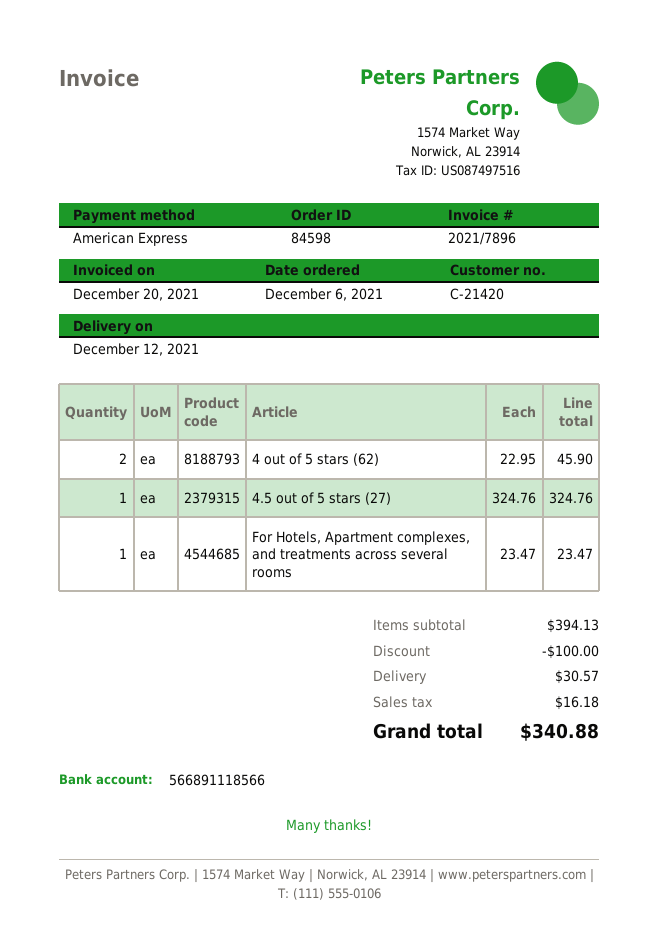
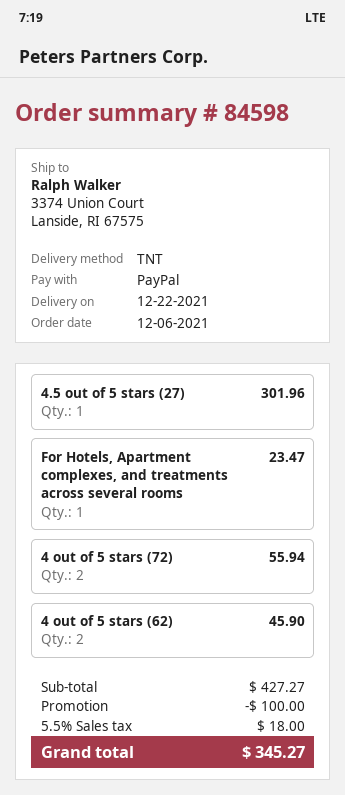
delivery date: 2021-12-12 -> 2021-12-22
payment method: American Express -> PayPal
4.5 out of 5 stars (27): 1 for 324.76 -> 1 for 301.96
4 out of 5 stars (72): none -> 2 for 55.94
subtotal: 394.13 -> 427.27
shipping: 30.57 -> none
tax: 16.18 -> 18.00
total: 340.88 -> 345.27

